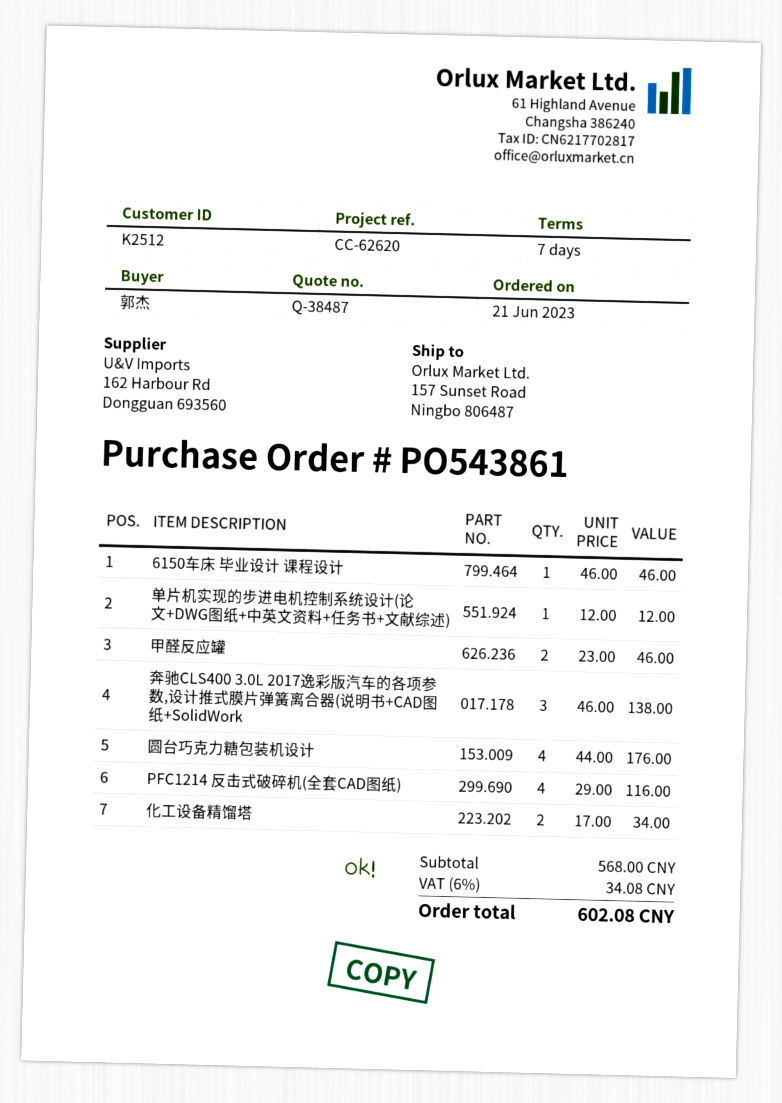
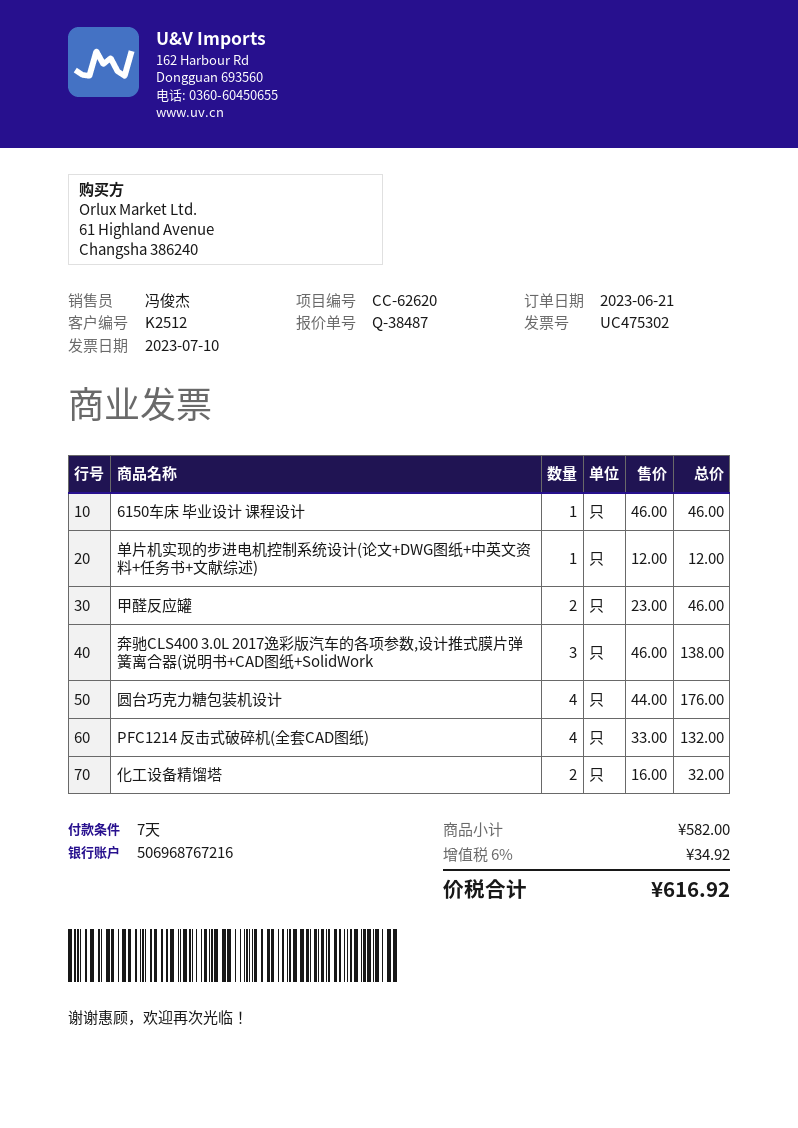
PFC1214 反击式破碎机(全套CAD图纸): 4 x 29.00 = 116.00 -> 4 x 33.00 = 132.00
化工设备精馏塔: 2 x 17.00 = 34.00 -> 2 x 16.00 = 32.00
subtotal: 568.00 -> 582.00
tax: 6% = 34.08 -> 6% = 34.92
total: 602.08 -> 616.92

